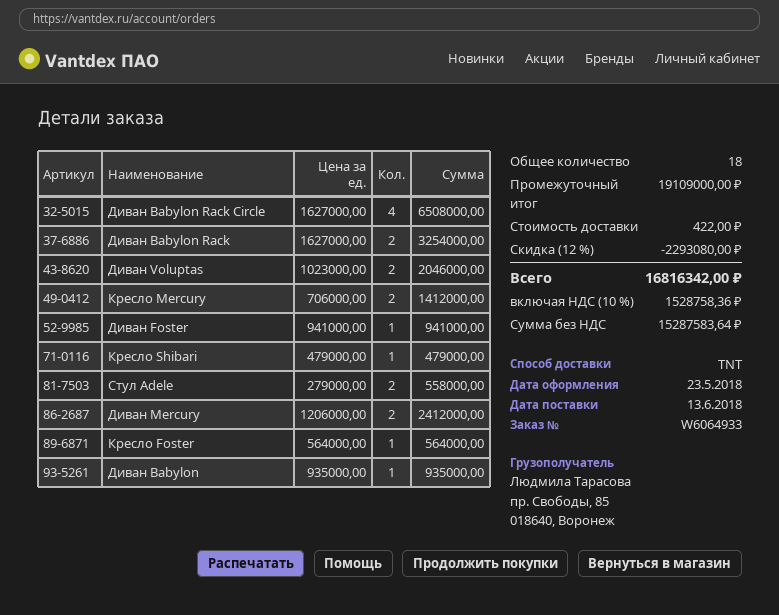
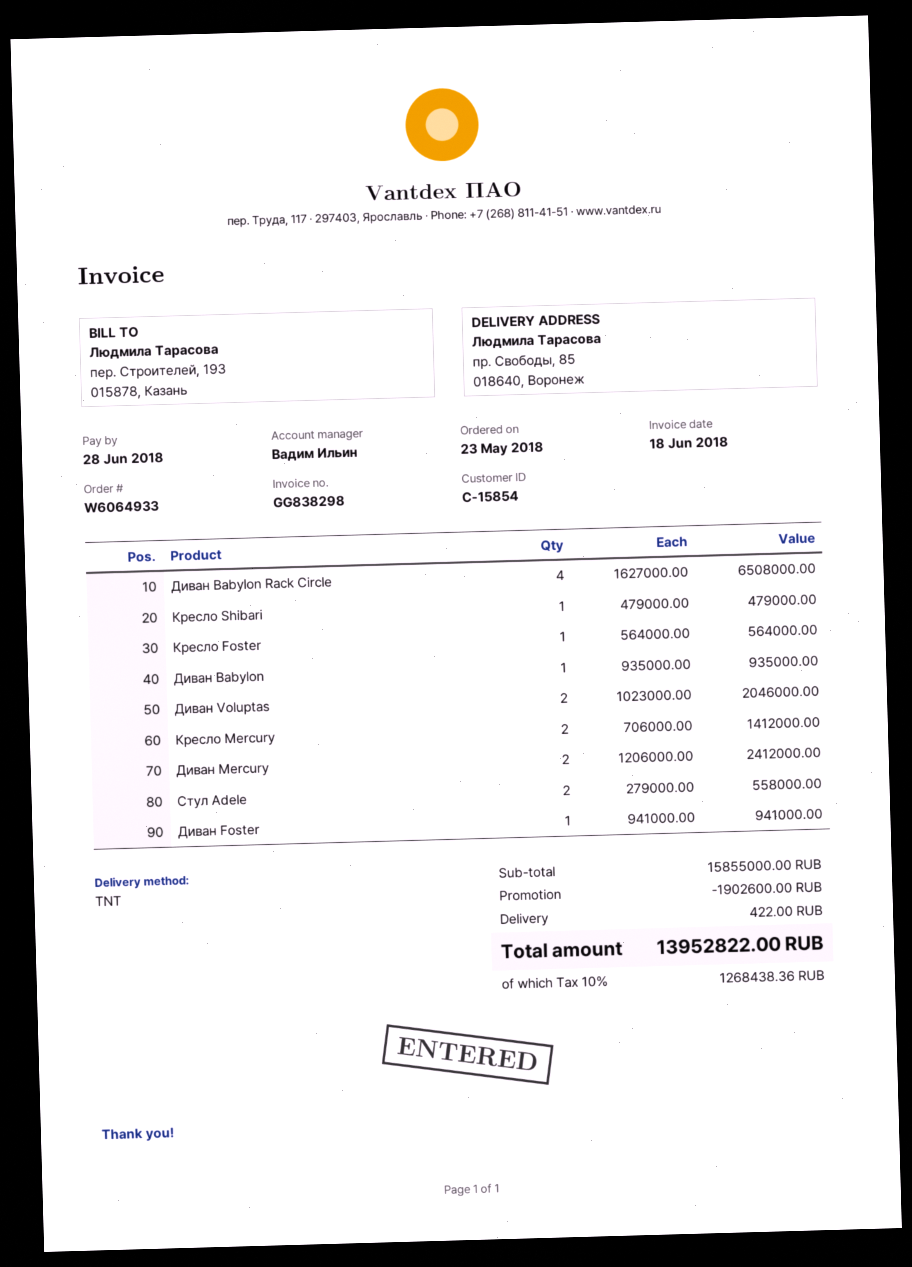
Диван Babylon Rack: 2 x 1627000.00 = 3254000.00 -> none
subtotal: 19109000.00 -> 15855000.00
discount: 2293080.00 -> 1902600.00
tax: 10% = 1528758.36 -> 10% = 1268438.36
total: 16816342.00 -> 13952822.00

